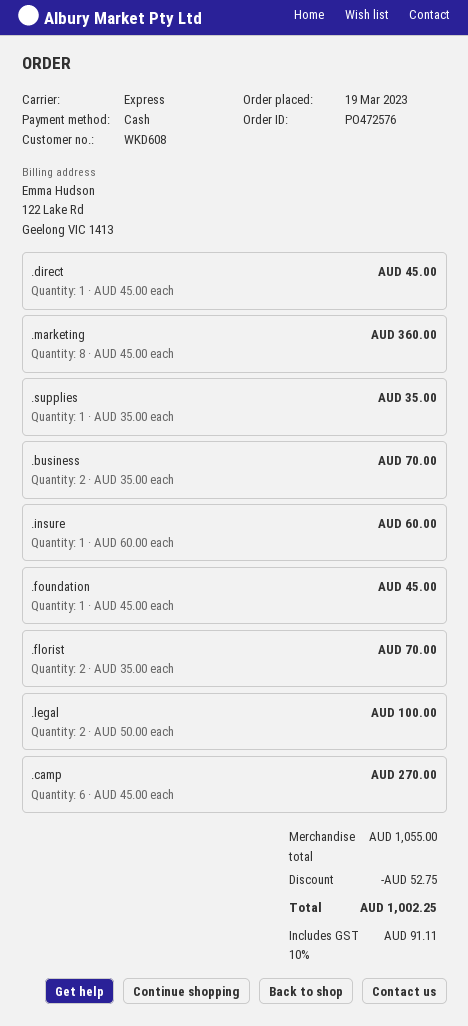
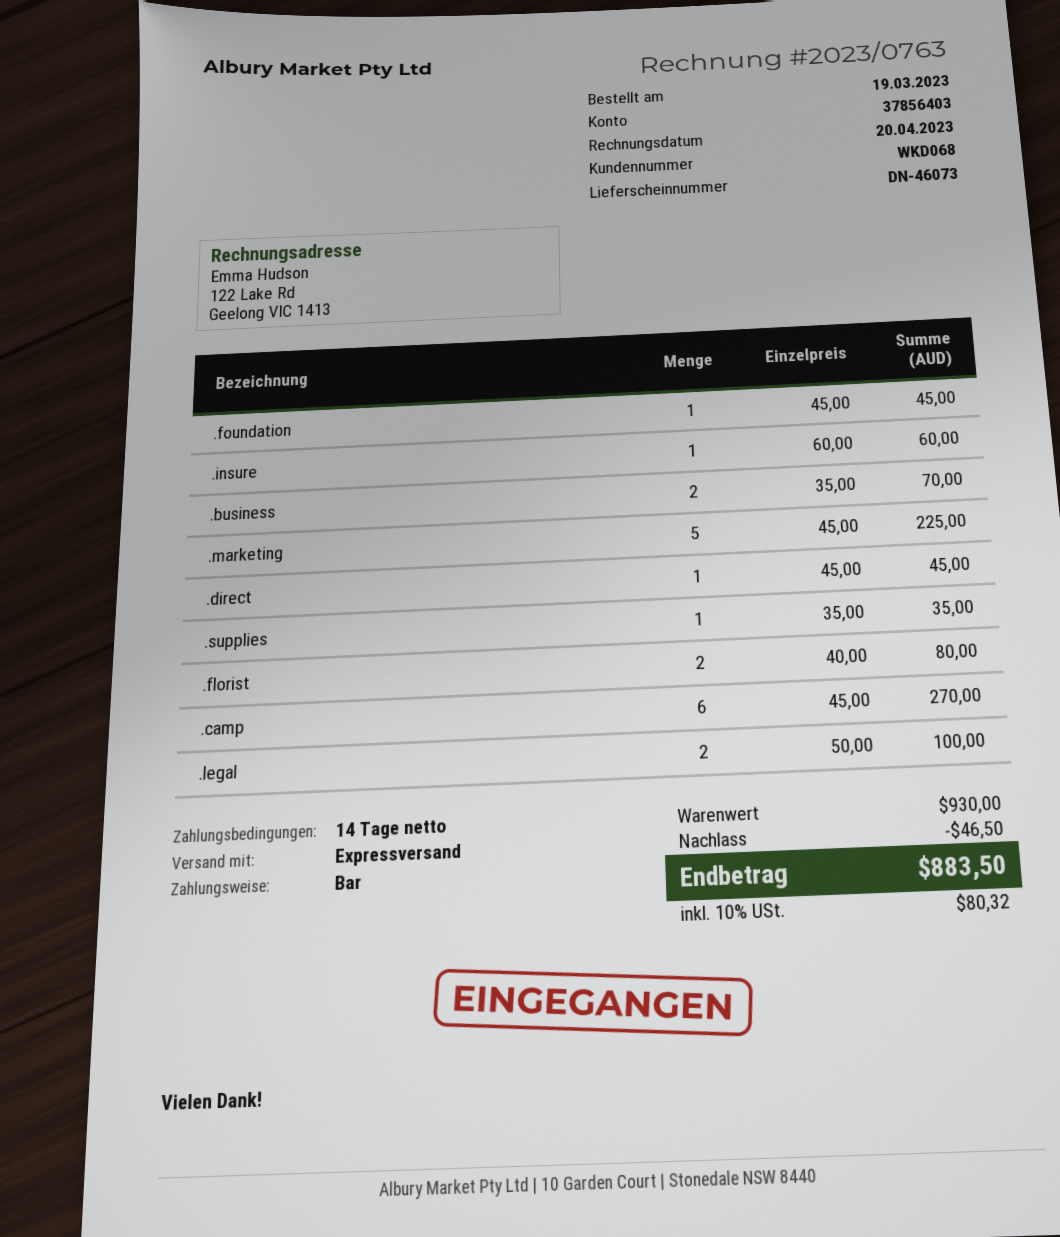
customer number: WKD608 -> WKD068
.marketing: 8 x 45.00 = 360.00 -> 5 x 45.00 = 225.00
.florist: 2 x 35.00 = 70.00 -> 2 x 40.00 = 80.00
subtotal: 1055.00 -> 930.00
discount: 52.75 -> 46.50
tax: 10% = 91.11 -> 10% = 80.32
total: 1002.25 -> 883.50

